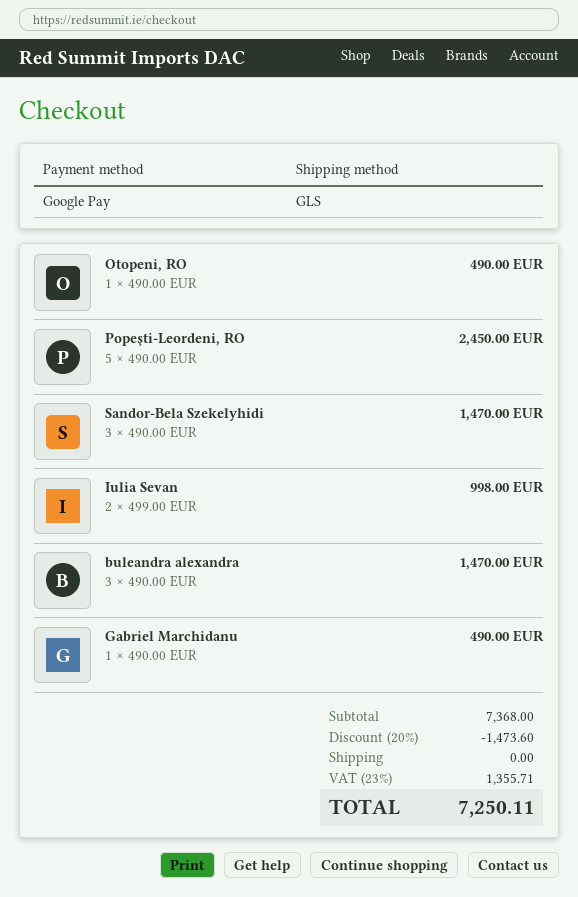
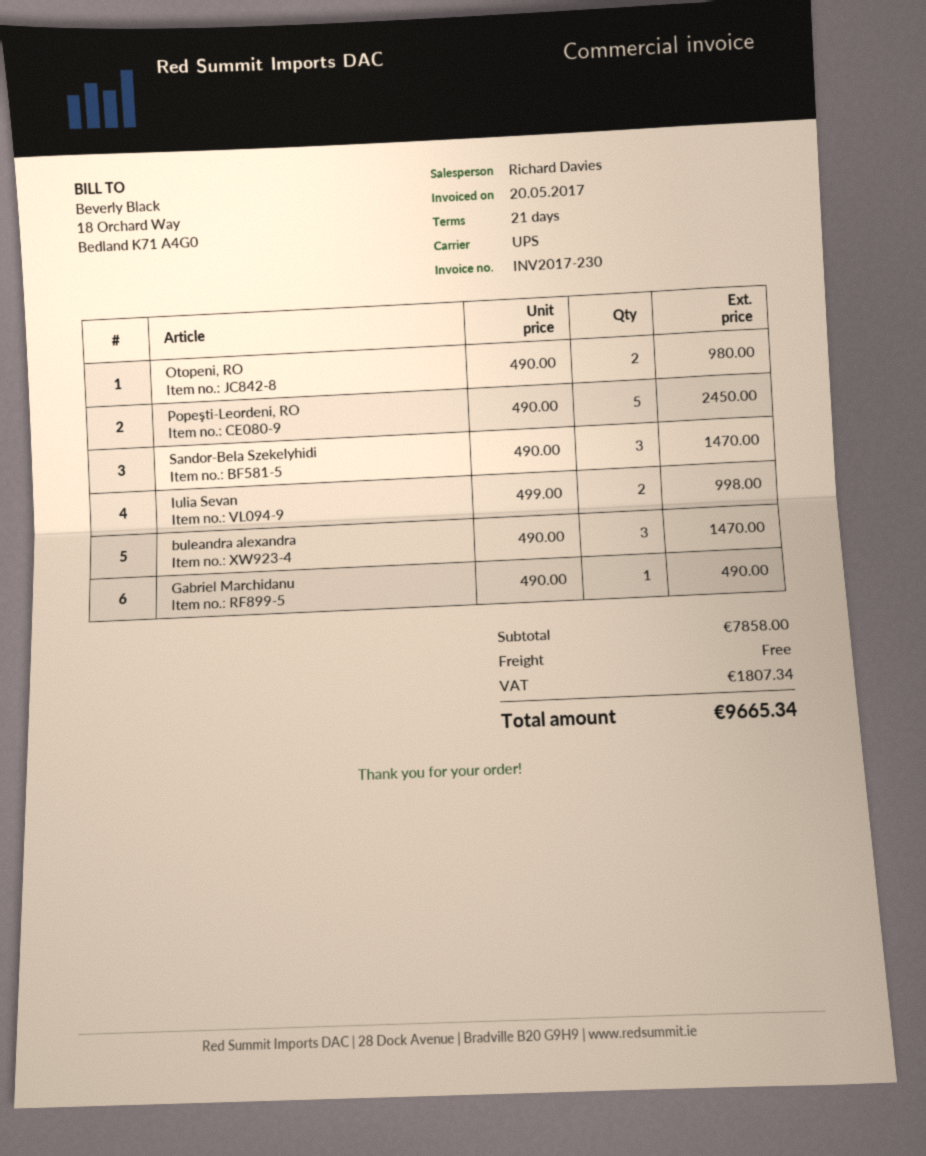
shipping method: GLS -> UPS
Otopeni, RO: 1 x 490.00 = 490.00 -> 2 x 490.00 = 980.00
subtotal: 7368.00 -> 7858.00
discount: 20% = 1473.60 -> none
tax: 1355.71 -> 1807.34
total: 7250.11 -> 9665.34

